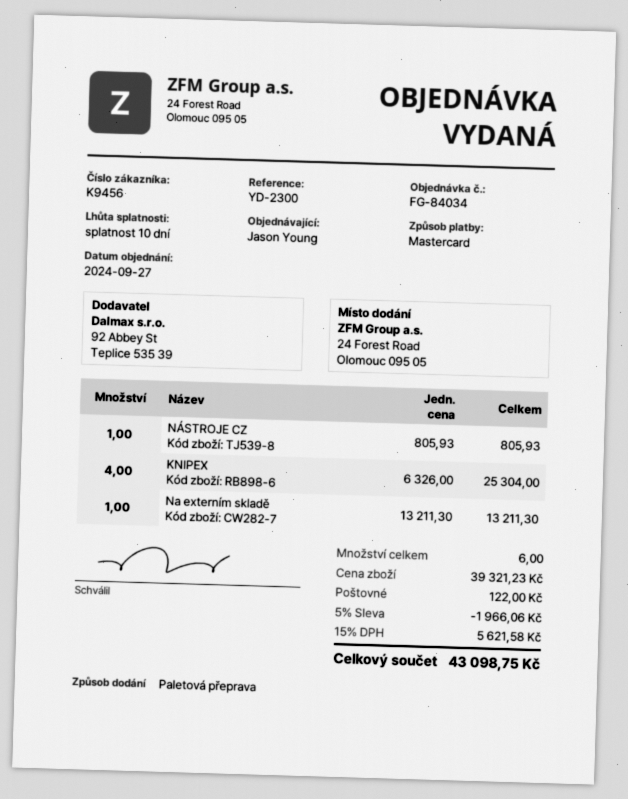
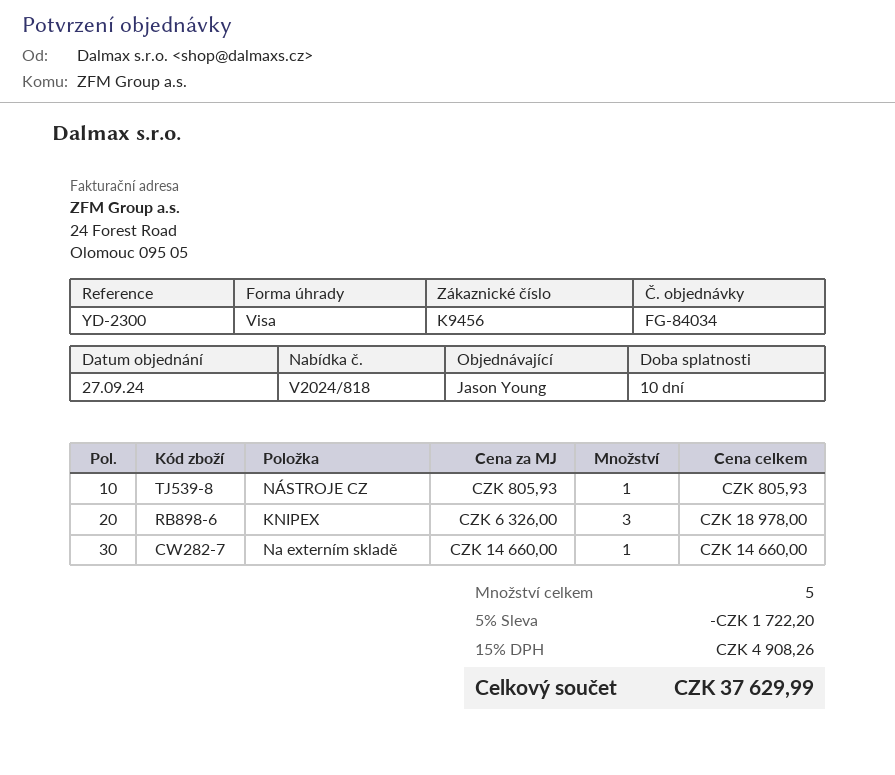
payment method: Mastercard -> Visa
KNIPEX: 4 x 6326.00 = 25304.00 -> 3 x 6326.00 = 18978.00
Na externím skladě: 1 x 13211.30 = 13211.30 -> 1 x 14660.00 = 14660.00
total quantity: 6 -> 5
discount: 5% = 1966.06 -> 5% = 1722.20
shipping: 122.00 -> none
tax: 15% = 5621.58 -> 15% = 4908.26
total: 43098.75 -> 37629.99

